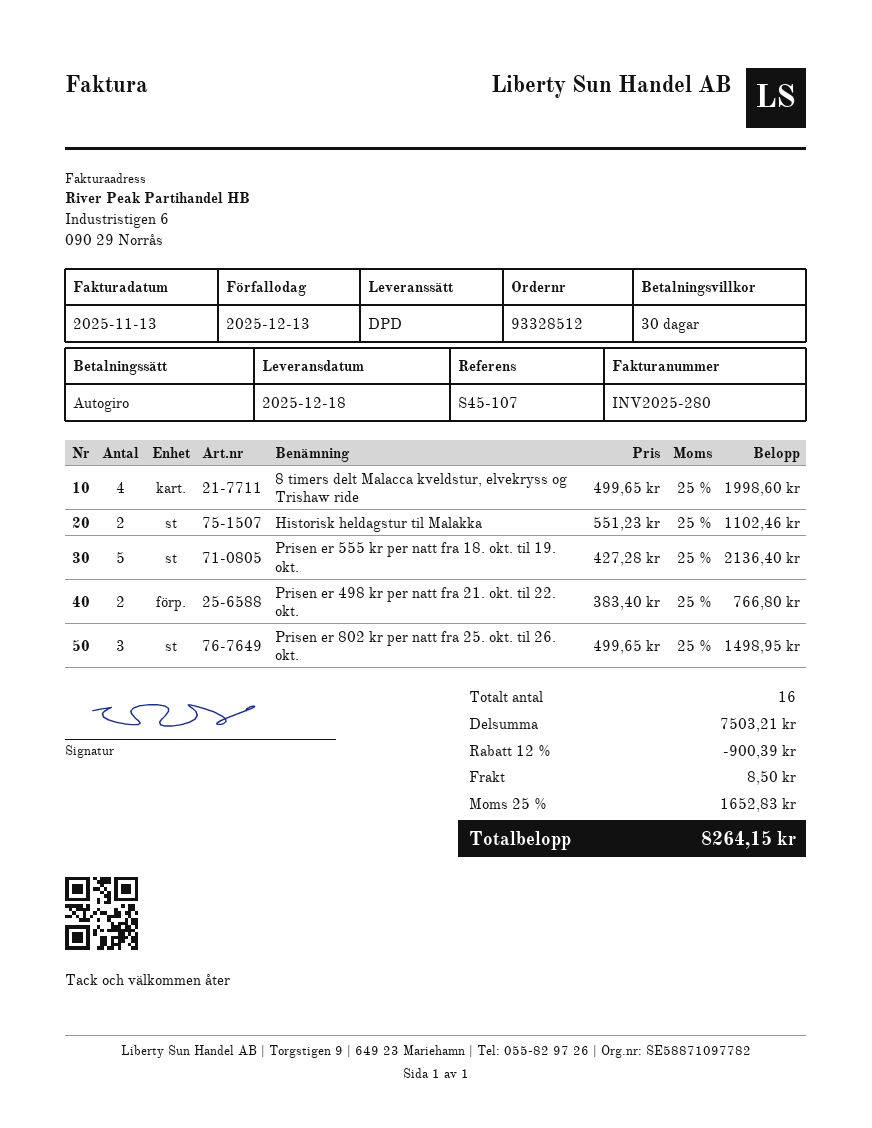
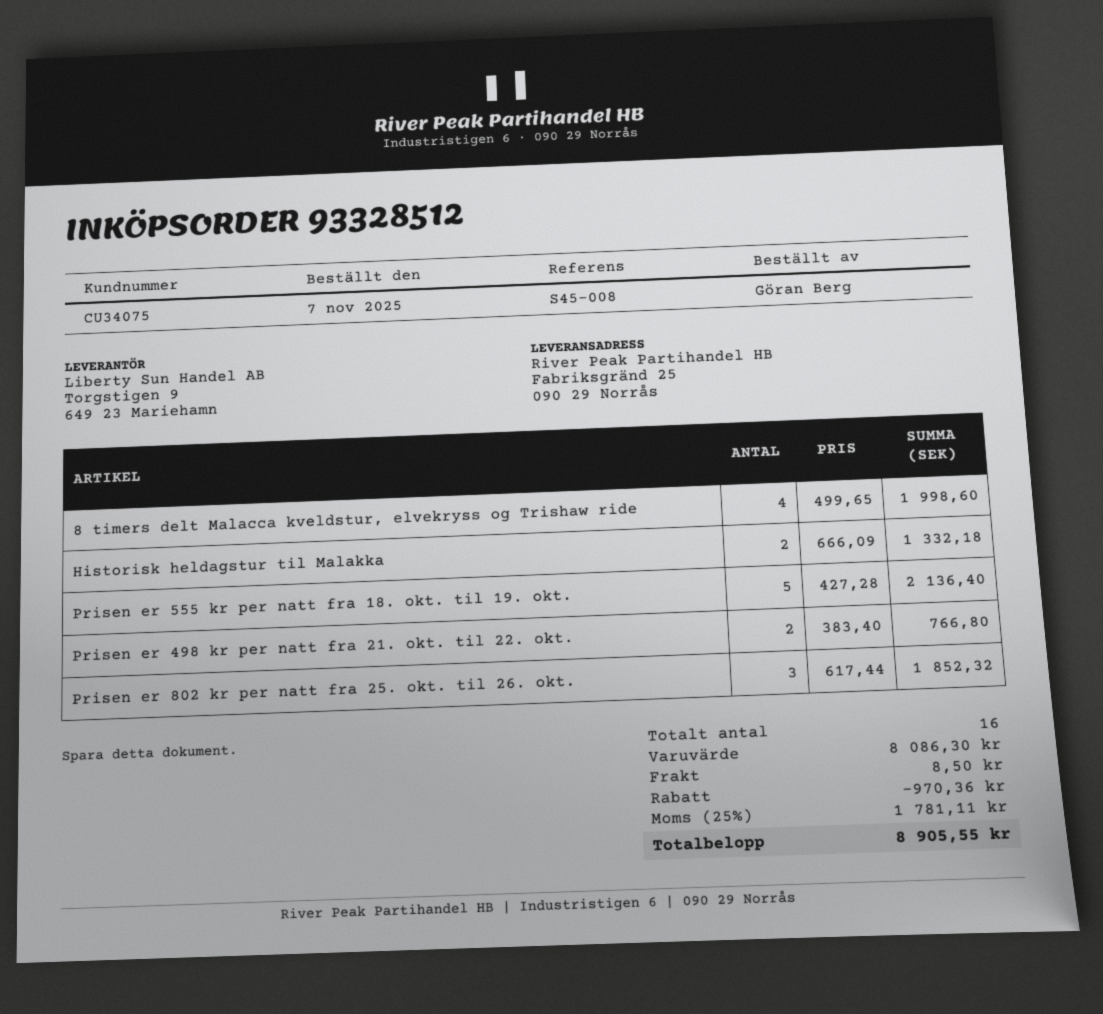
reference: S45-107 -> S45-008
Historisk heldagstur til Malakka: 2 x 551.23 = 1102.46 -> 2 x 666.09 = 1332.18
Prisen er 802 kr per natt fra 25. okt. til 26. okt.: 3 x 499.65 = 1498.95 -> 3 x 617.44 = 1852.32
subtotal: 7503.21 -> 8086.30
discount: 900.39 -> 970.36
tax: 25% = 1652.83 -> 25% = 1781.11
total: 8264.15 -> 8905.55

